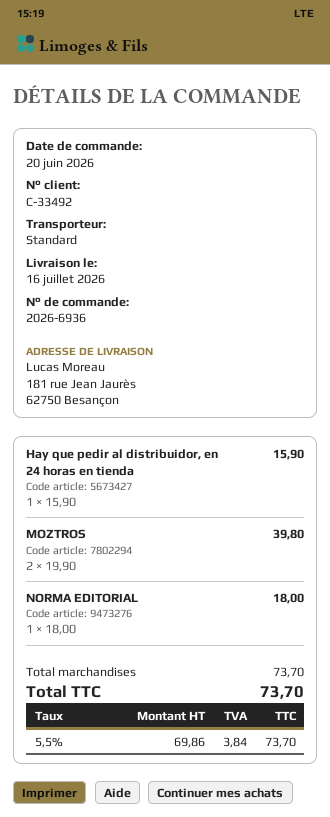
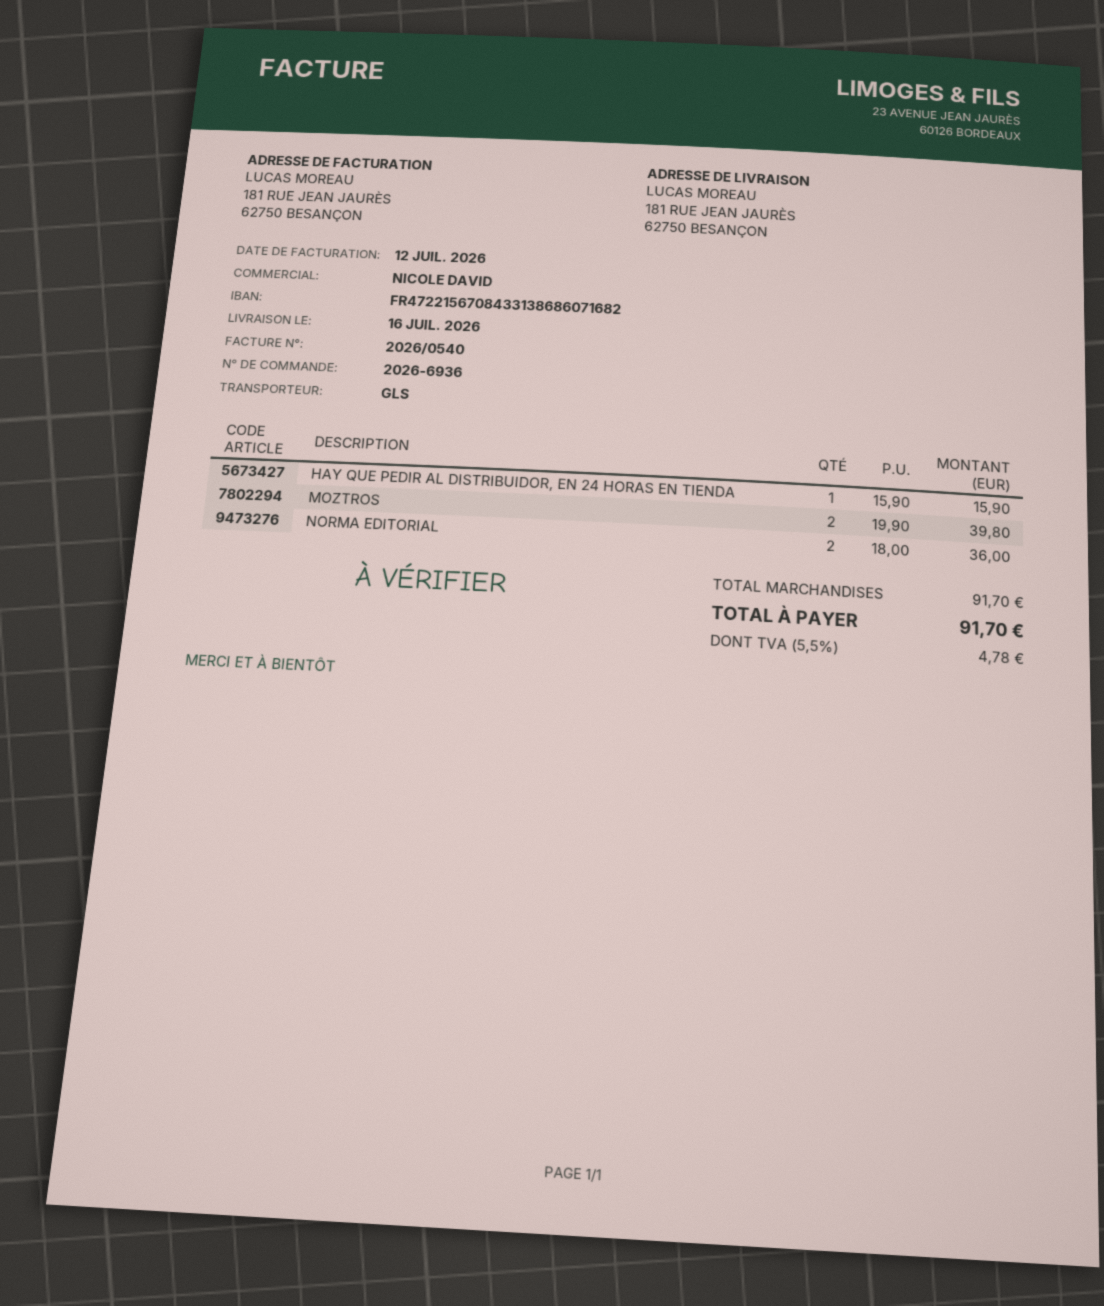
shipping method: standard -> GLS
NORMA EDITORIAL: 1 x 18.00 = 18.00 -> 2 x 18.00 = 36.00
subtotal: 73.70 -> 91.70
tax: 5.5% = 3.84 -> 5.5% = 4.78
total: 73.70 -> 91.70

